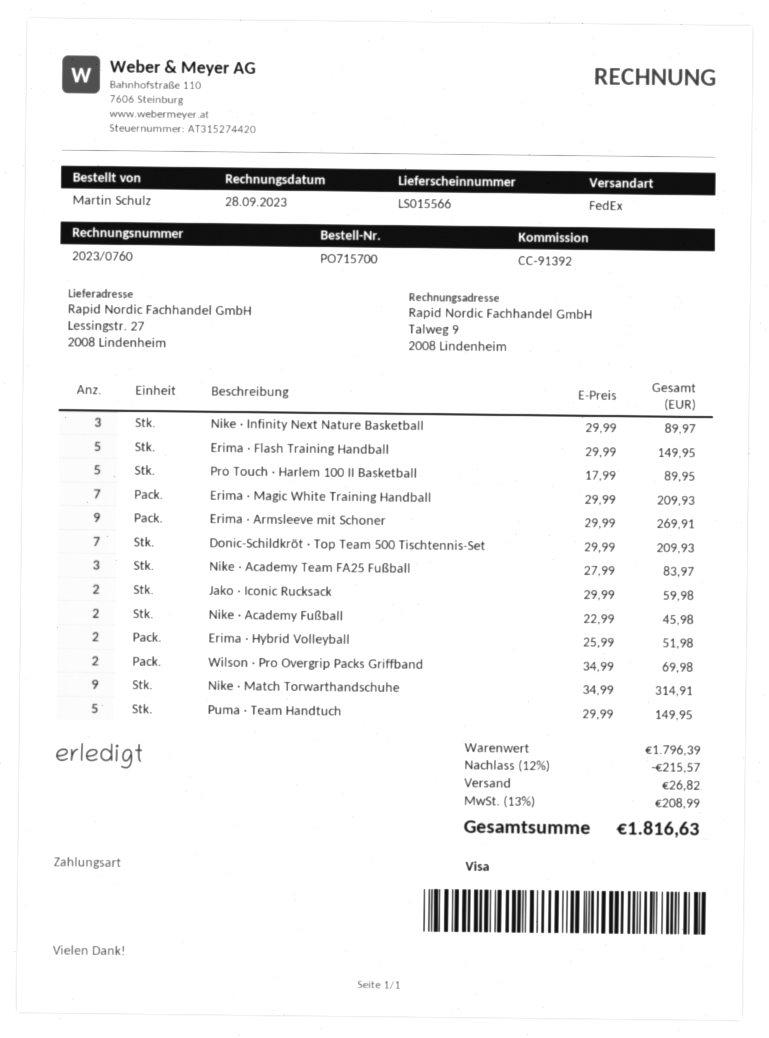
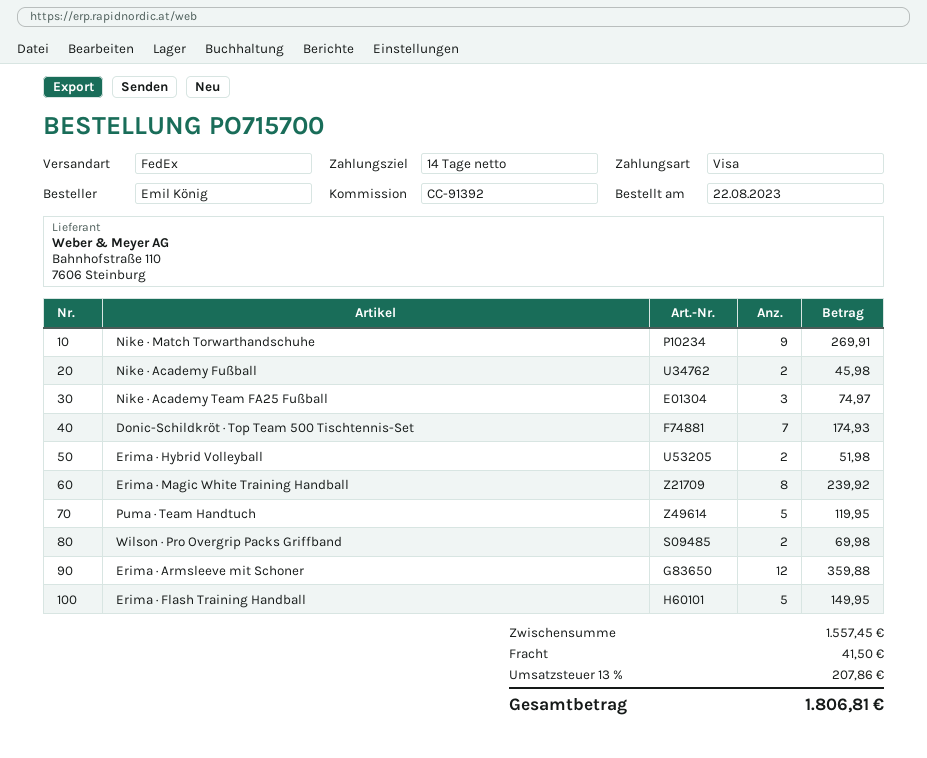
ordered by: Martin Schulz -> Emil König
Nike · Infinity Next Nature Basketball: 3 for 89.97 -> none
Pro Touch · Harlem 100 II Basketball: 5 for 89.95 -> none
Erima · Magic White Training Handball: 7 for 209.93 -> 8 for 239.92
Erima · Armsleeve mit Schoner: 9 for 269.91 -> 12 for 359.88
Donic-Schildkröt · Top Team 500 Tischtennis-Set: 7 for 209.93 -> 7 for 174.93
Nike · Academy Team FA25 Fußball: 3 for 83.97 -> 3 for 74.97
Jako · Iconic Rucksack: 2 for 59.98 -> none
Nike · Match Torwarthandschuhe: 9 for 314.91 -> 9 for 269.91
Puma · Team Handtuch: 5 for 149.95 -> 5 for 119.95
subtotal: 1796.39 -> 1557.45
discount: 12% = 215.57 -> none
shipping: 26.82 -> 41.50
tax: 13% = 208.99 -> 13% = 207.86
total: 1816.63 -> 1806.81

